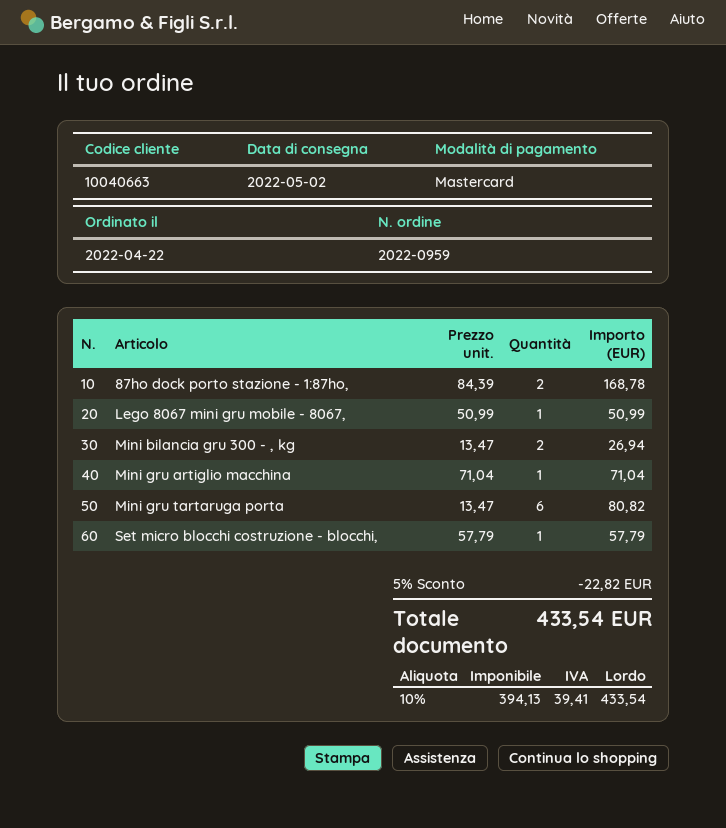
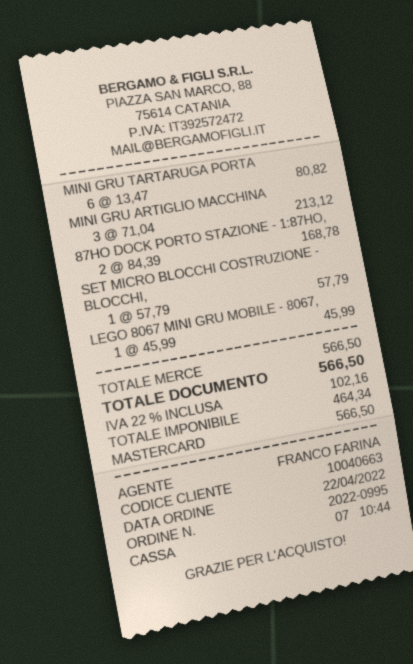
order number: 2022-0959 -> 2022-0995
Lego 8067 mini gru mobile - 8067,: 1 x 50.99 = 50.99 -> 1 x 45.99 = 45.99
Mini bilancia gru 300 - , kg: 2 x 13.47 = 26.94 -> none
Mini gru artiglio macchina: 1 x 71.04 = 71.04 -> 3 x 71.04 = 213.12
discount: 5% = 22.82 -> none
net: 394.13 -> 464.34
tax: 10% = 39.41 -> 22% = 102.16
total: 433.54 -> 566.50

